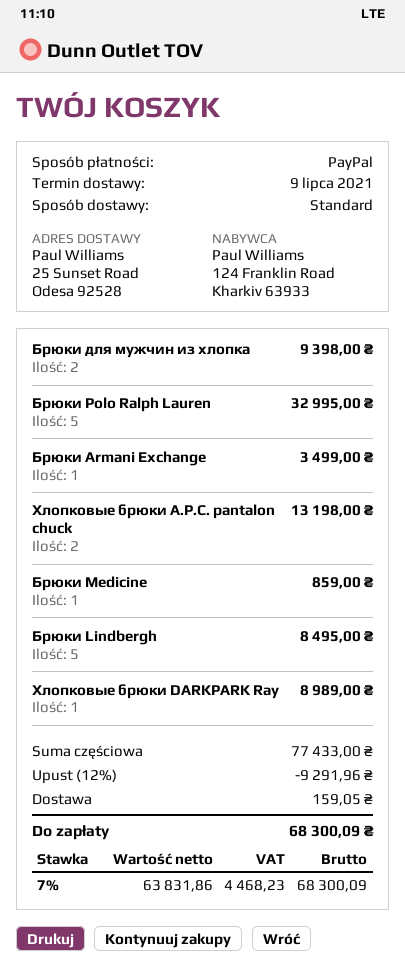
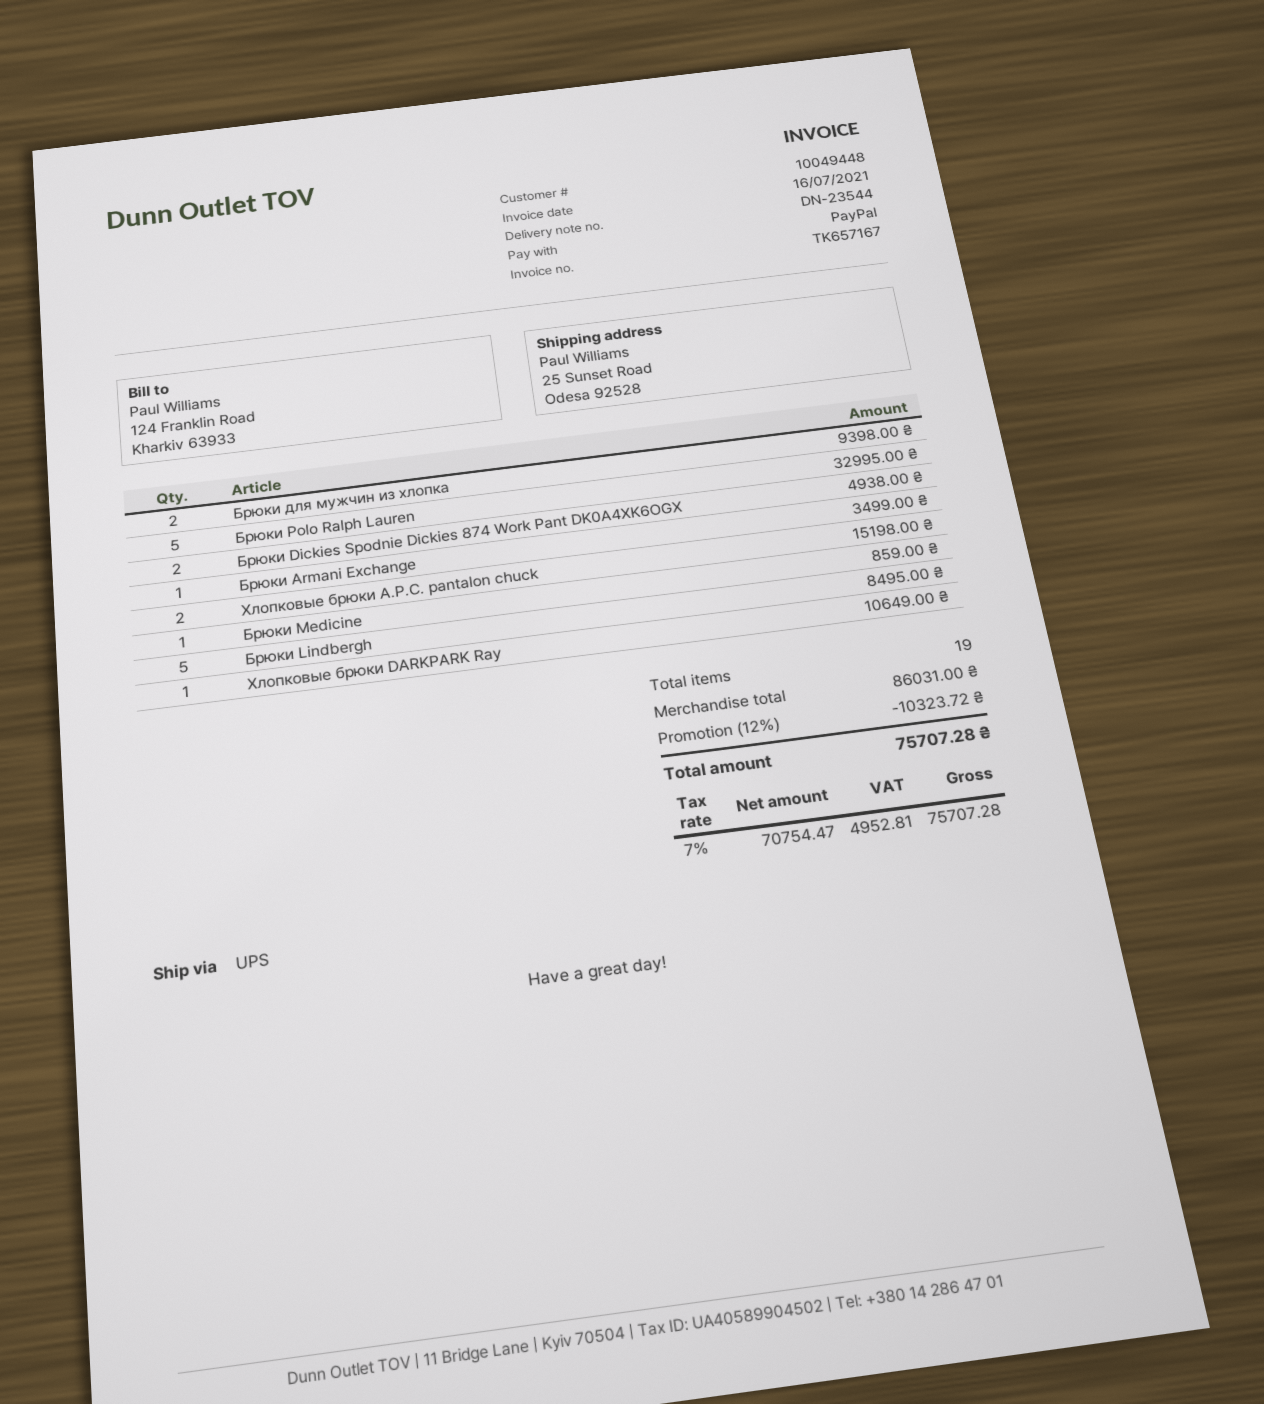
shipping method: standard -> UPS
Хлопковые брюки A.P.C. pantalon chuck: 2 for 13198.00 -> 2 for 15198.00
Хлопковые брюки DARKPARK Ray: 1 for 8989.00 -> 1 for 10649.00
Брюки Dickies Spodnie Dickies 874 Work Pant DK0A4XK6OGX: none -> 2 for 4938.00
subtotal: 77433.00 -> 86031.00
discount: 12% = 9291.96 -> 12% = 10323.72
shipping: 159.05 -> none
net: 63831.86 -> 70754.47
tax: 7% = 4468.23 -> 7% = 4952.81
total: 68300.09 -> 75707.28

